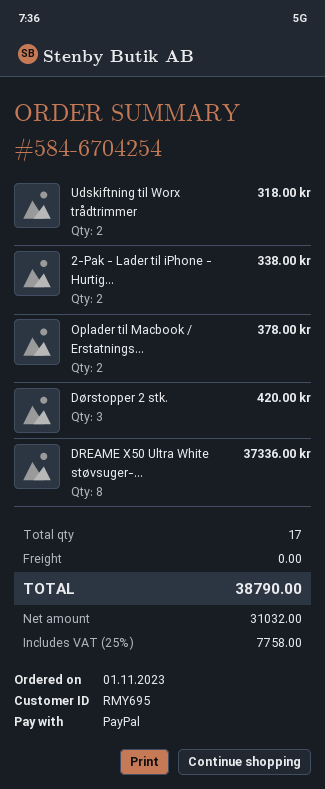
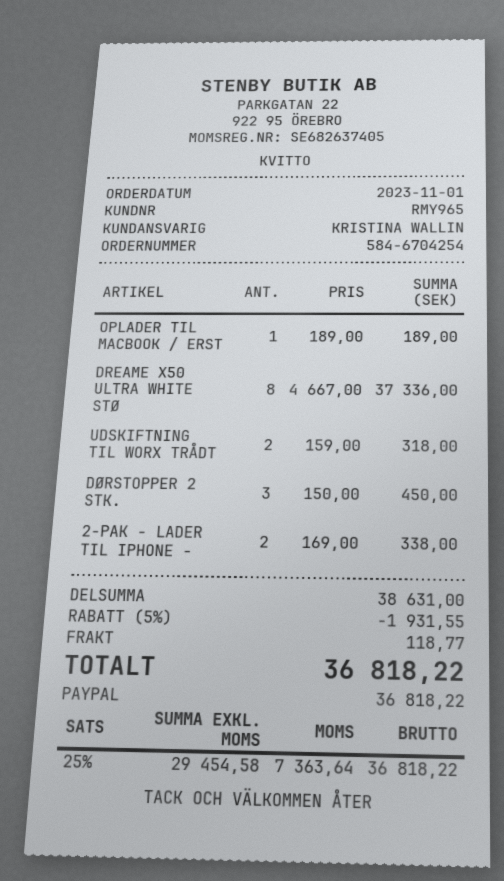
customer number: RMY695 -> RMY965
Oplader til Macbook / Erstatnings...: 2 for 378.00 -> 1 for 189.00
Dørstopper 2 stk.: 3 for 420.00 -> 3 for 450.00
discount: none -> 5% = 1931.55
shipping: 0.00 -> 118.77
net: 31032.00 -> 29454.58
tax: 25% = 7758.00 -> 25% = 7363.64
total: 38790.00 -> 36818.22

